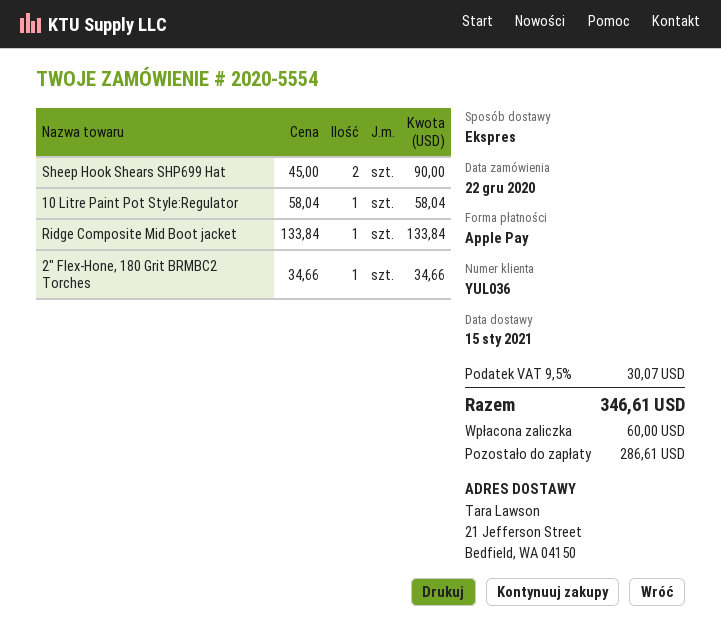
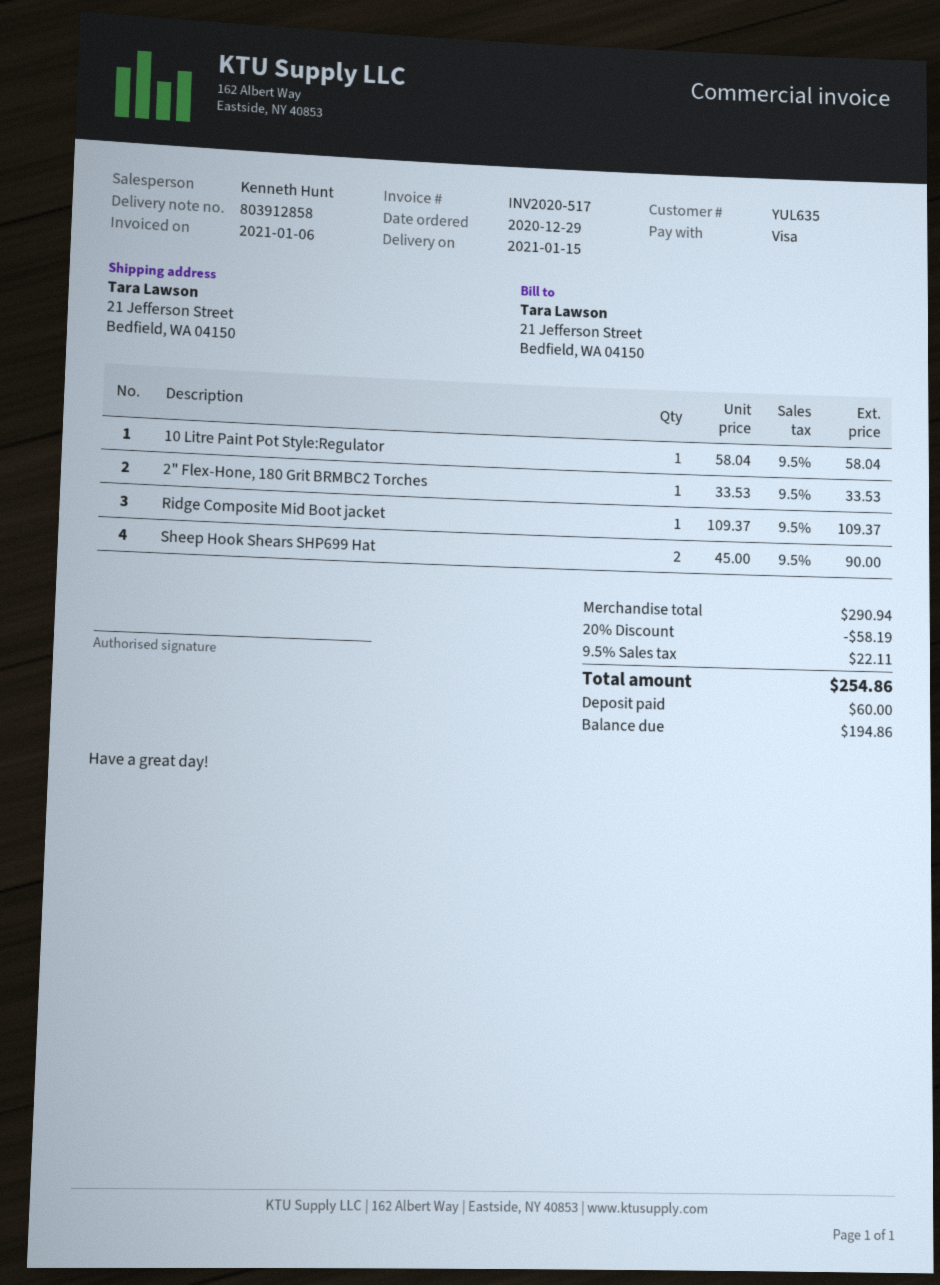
order date: 2020-12-22 -> 2020-12-29
customer number: YUL036 -> YUL635
payment method: Apple Pay -> Visa
Ridge Composite Mid Boot jacket: 1 x 133.84 = 133.84 -> 1 x 109.37 = 109.37
2" Flex-Hone, 180 Grit BRMBC2 Torches: 1 x 34.66 = 34.66 -> 1 x 33.53 = 33.53
discount: none -> 20% = 58.19
tax: 9.5% = 30.07 -> 9.5% = 22.11
total: 346.61 -> 254.86
balance: 286.61 -> 194.86

